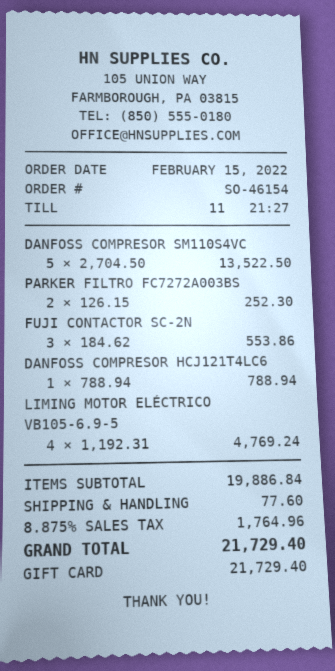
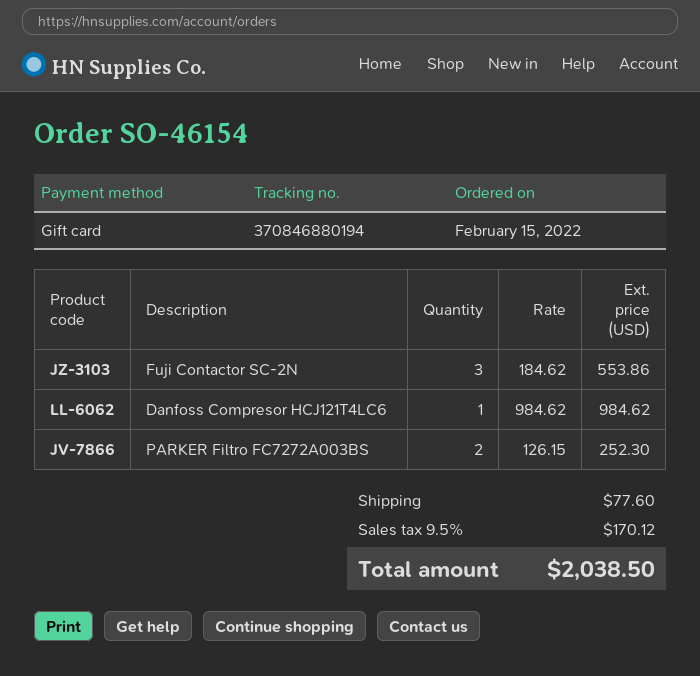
DANFOSS COMPRESOR SM110S4VC: 5 x 2704.50 = 13522.50 -> none
DANFOSS COMPRESOR HCJ121T4LC6: 1 x 788.94 = 788.94 -> 1 x 984.62 = 984.62
LIMING MOTOR ELÉCTRICO VB105-6.9-5: 4 x 1192.31 = 4769.24 -> none
tax: 8.875% = 1764.96 -> 9.5% = 170.12
total: 21729.40 -> 2038.50

